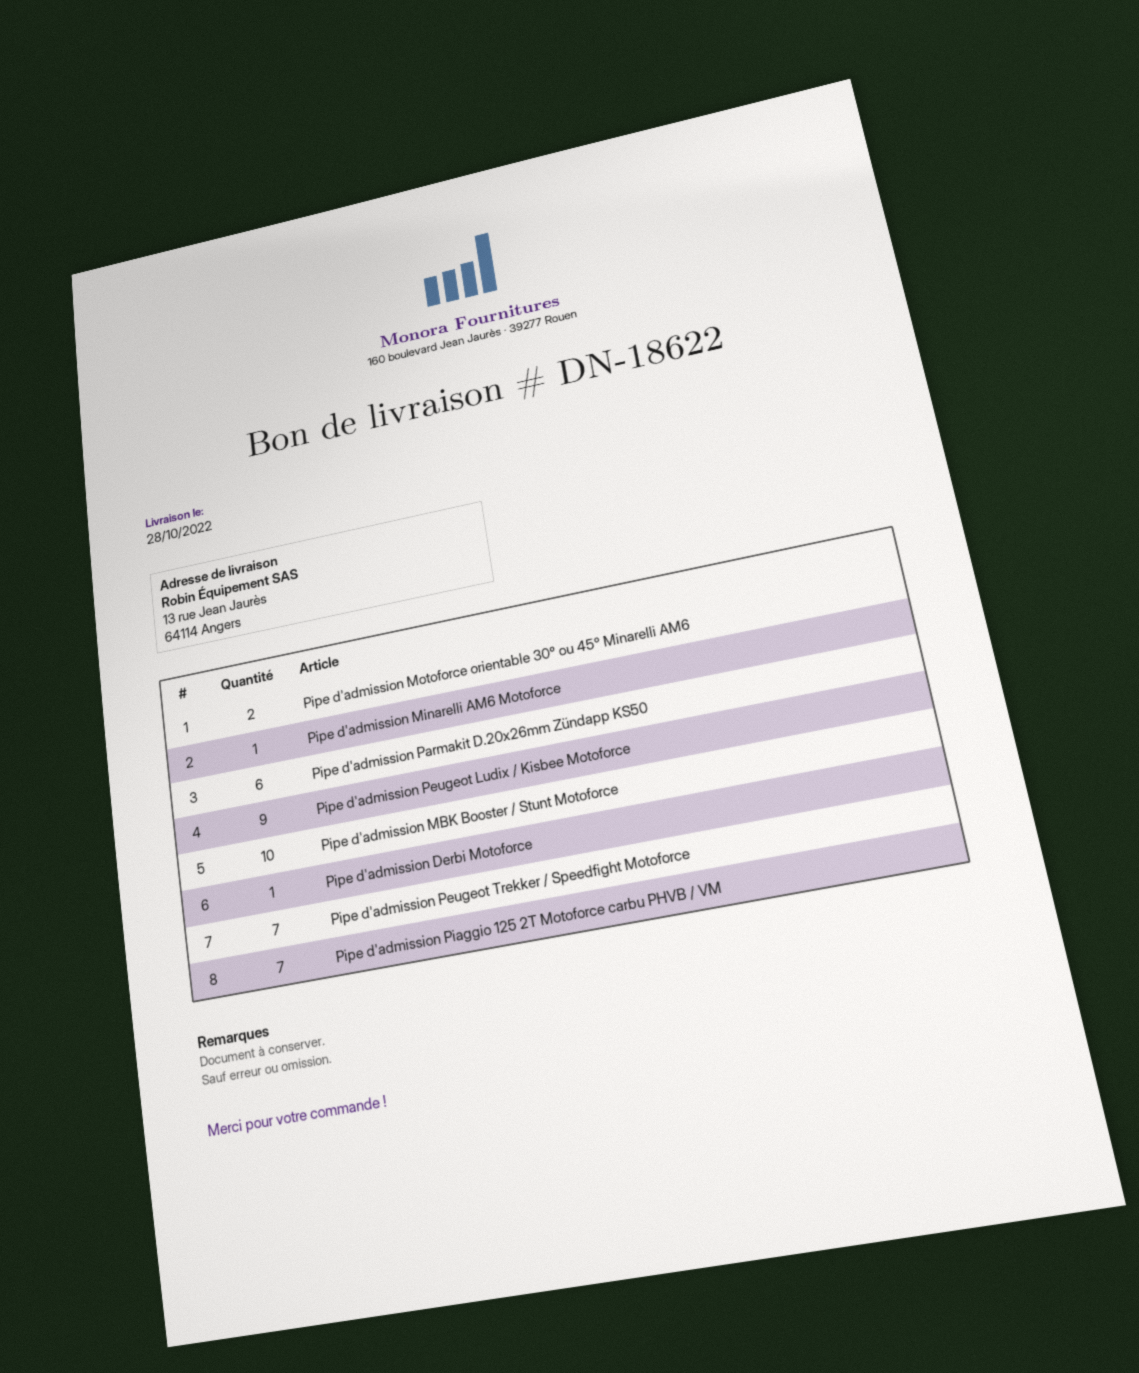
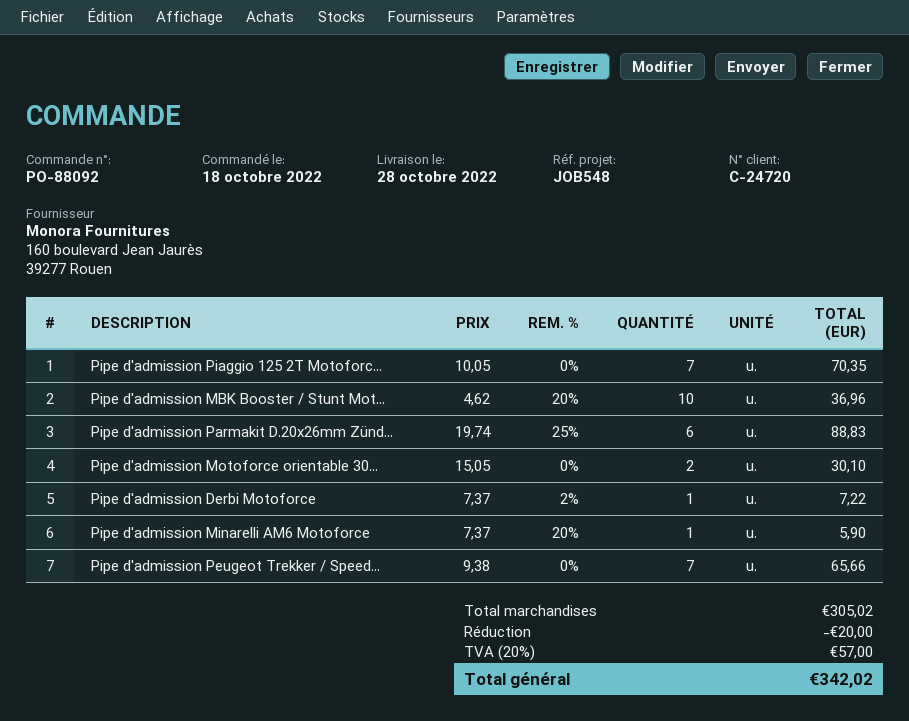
Pipe d'admission Peugeot Ludix / Kisbee Motoforce: 9 -> none

